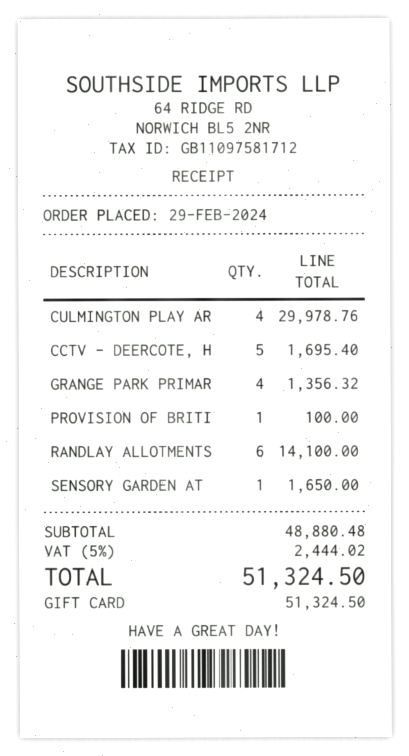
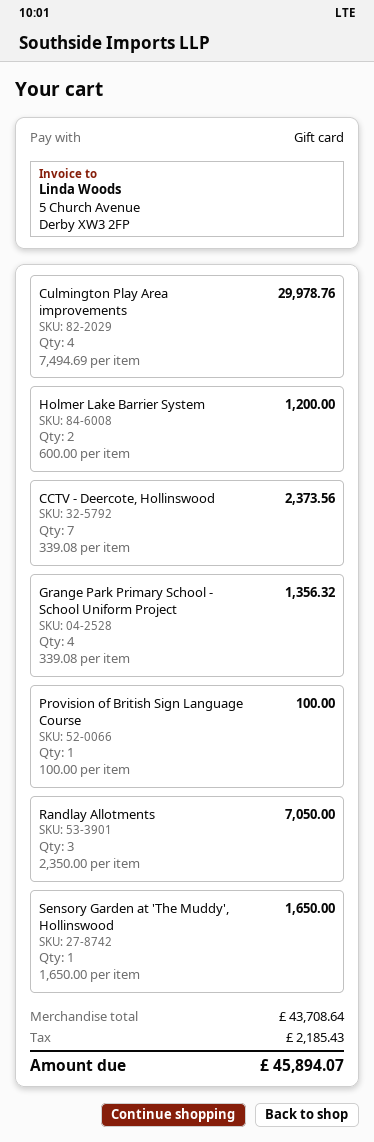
CCTV - DEERCOTE, H: 5 for 1695.40 -> 7 for 2373.56
RANDLAY ALLOTMENTS: 6 for 14100.00 -> 3 for 7050.00
Holmer Lake Barrier System: none -> 2 for 1200.00
subtotal: 48880.48 -> 43708.64
tax: 2444.02 -> 2185.43
total: 51324.50 -> 45894.07

